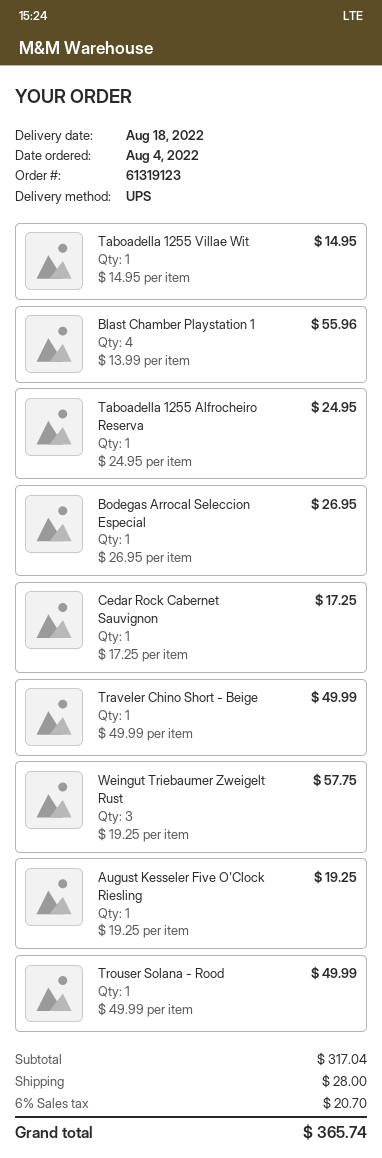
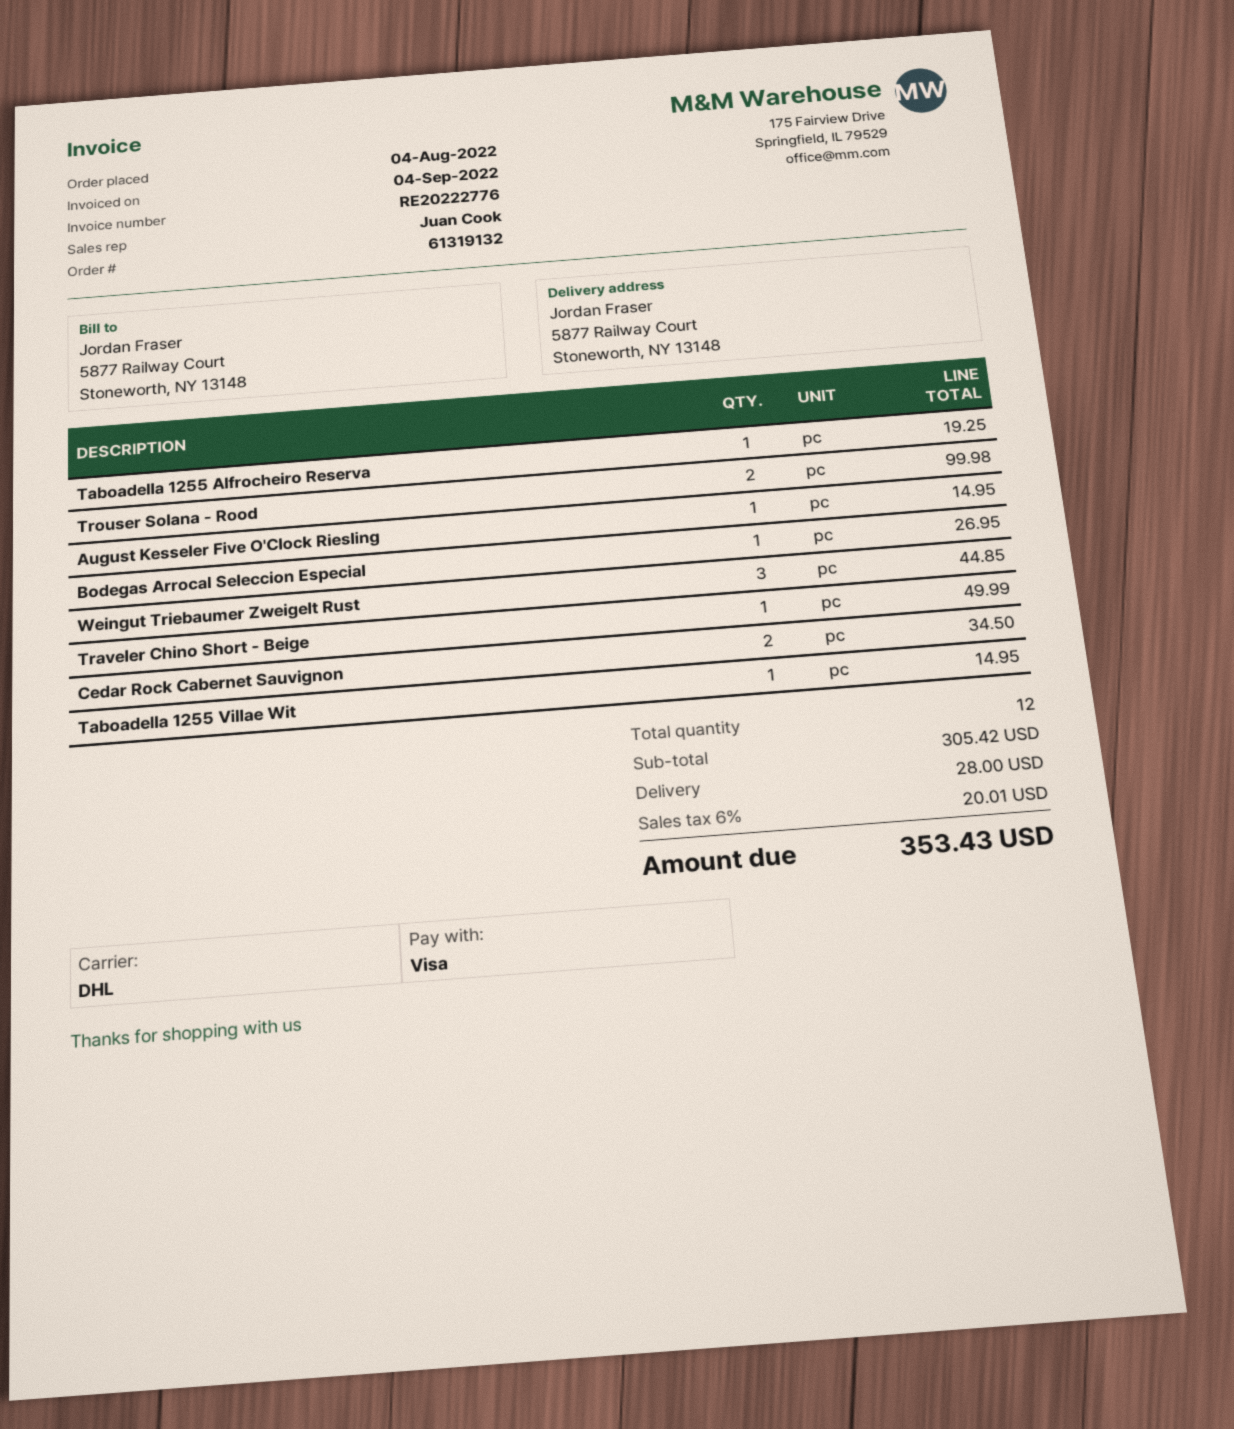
order number: 61319123 -> 61319132
shipping method: UPS -> DHL
Blast Chamber Playstation 1: 4 for 55.96 -> none
Taboadella 1255 Alfrocheiro Reserva: 1 for 24.95 -> 1 for 19.25
Cedar Rock Cabernet Sauvignon: 1 for 17.25 -> 2 for 34.50
Weingut Triebaumer Zweigelt Rust: 3 for 57.75 -> 3 for 44.85
August Kesseler Five O'Clock Riesling: 1 for 19.25 -> 1 for 14.95
Trouser Solana - Rood: 1 for 49.99 -> 2 for 99.98
subtotal: 317.04 -> 305.42
tax: 6% = 20.70 -> 6% = 20.01
total: 365.74 -> 353.43

